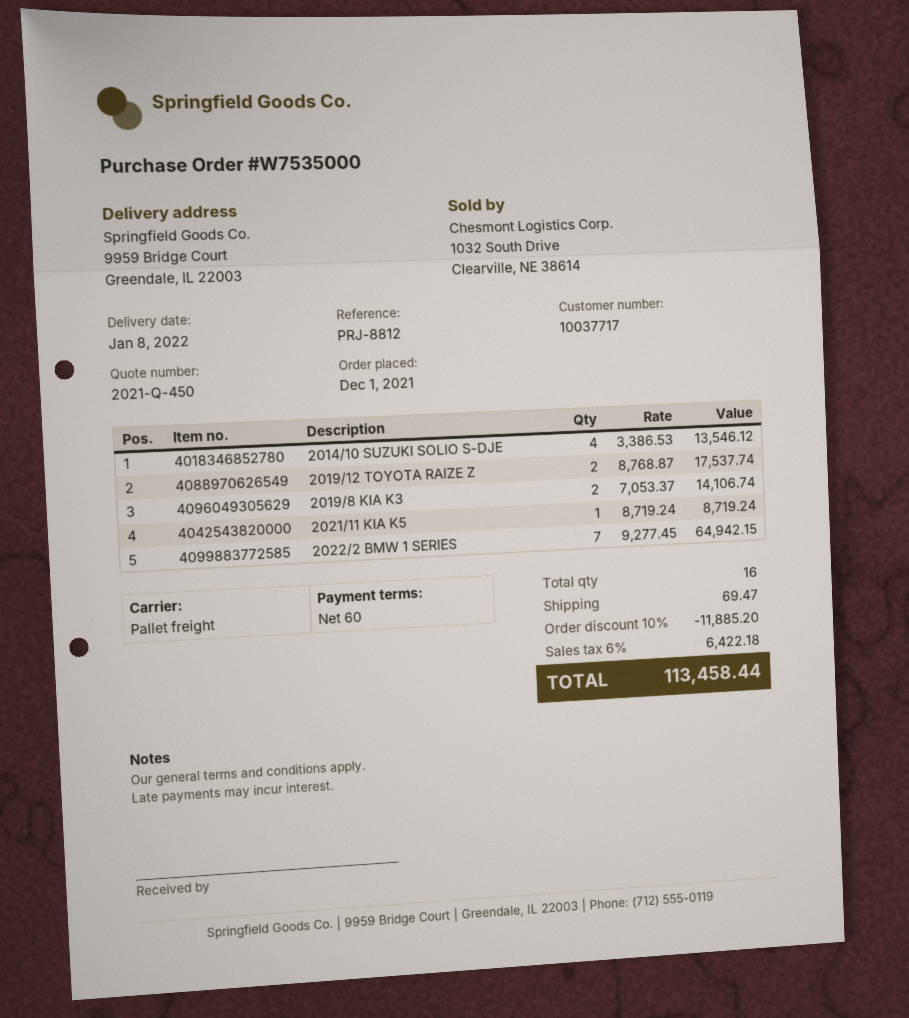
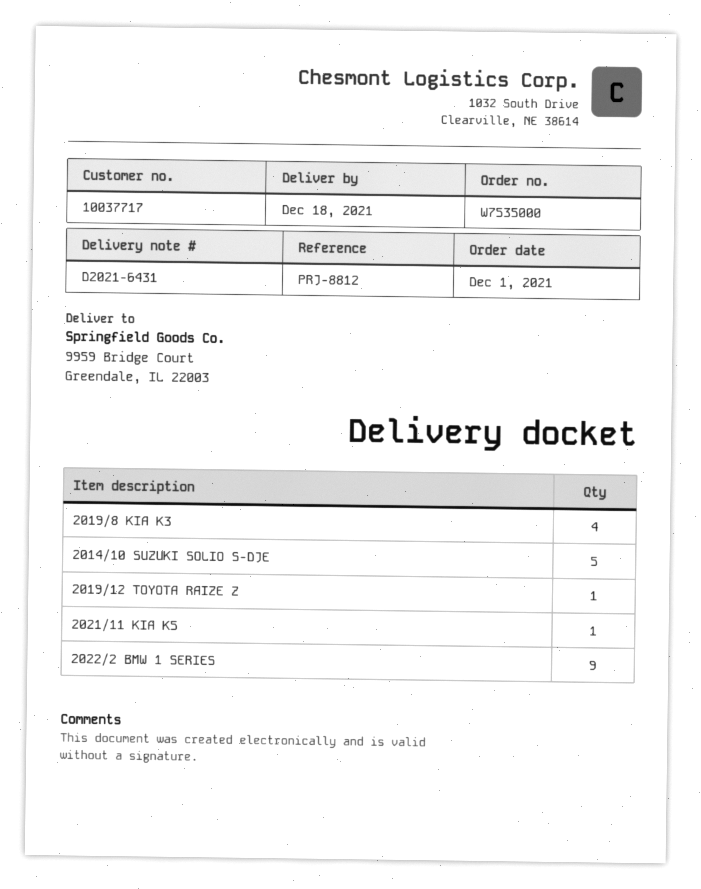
delivery date: 2022-01-08 -> 2021-12-18
2014/10 SUZUKI SOLIO S-DJE: 4 -> 5
2019/12 TOYOTA RAIZE Z: 2 -> 1
2019/8 KIA K3: 2 -> 4
2022/2 BMW 1 SERIES: 7 -> 9

